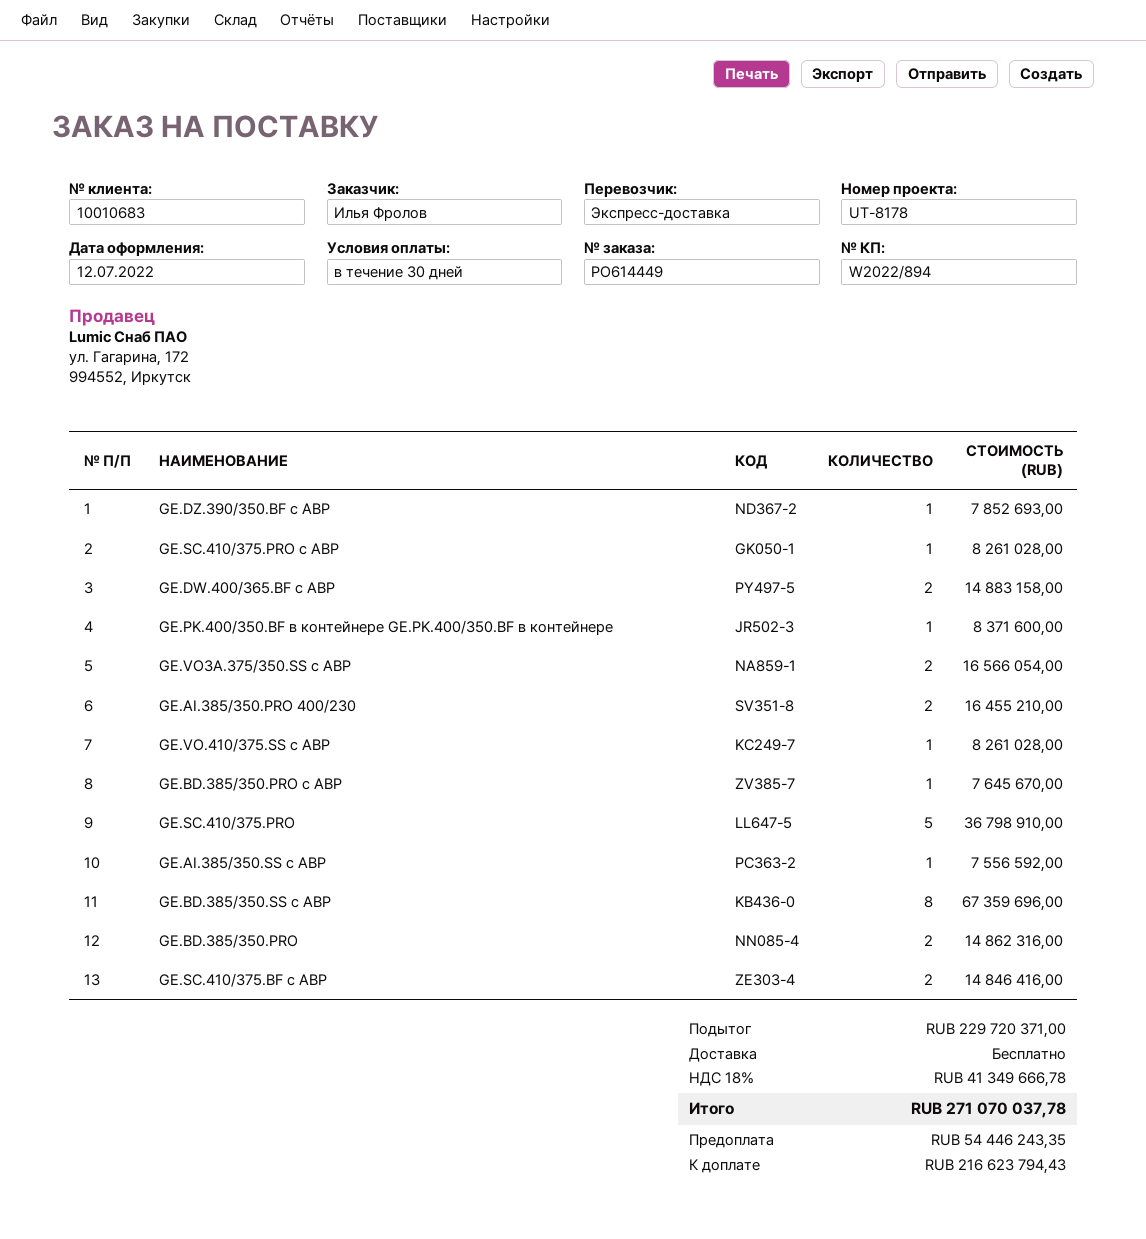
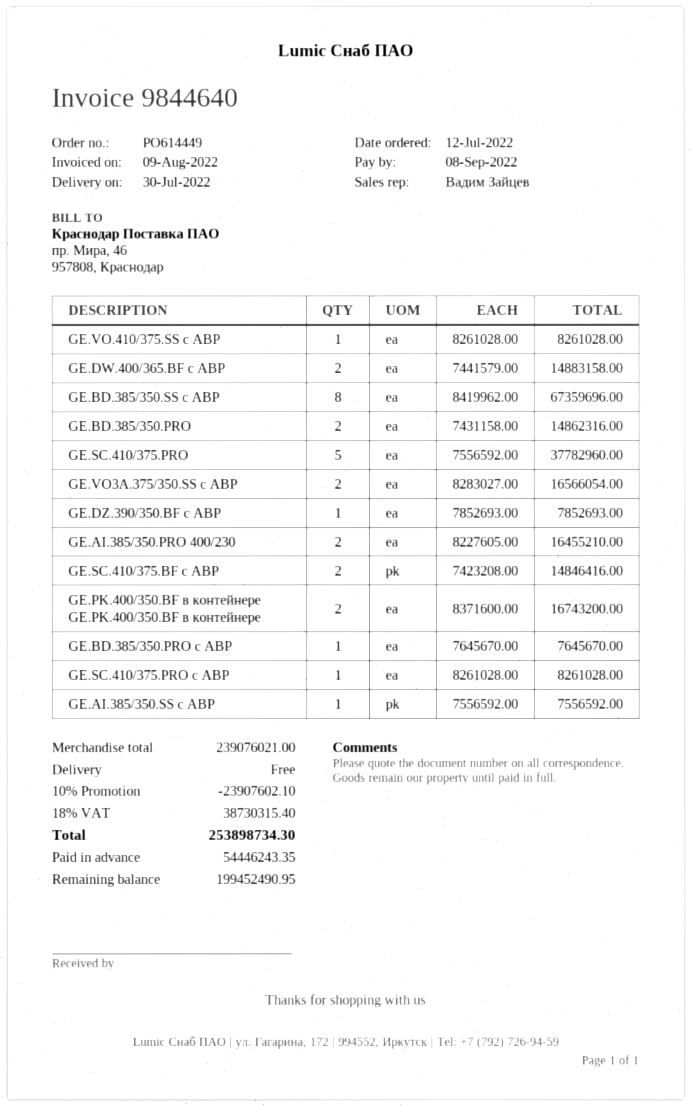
GE.PK.400/350.BF в контейнере GE.PK.400/350.BF в контейнере: 1 for 8371600.00 -> 2 for 16743200.00
GE.SC.410/375.PRO: 5 for 36798910.00 -> 5 for 37782960.00
subtotal: 229720371.00 -> 239076021.00
discount: none -> 10% = 23907602.10
tax: 18% = 41349666.78 -> 18% = 38730315.40
total: 271070037.78 -> 253898734.30
balance: 216623794.43 -> 199452490.95

